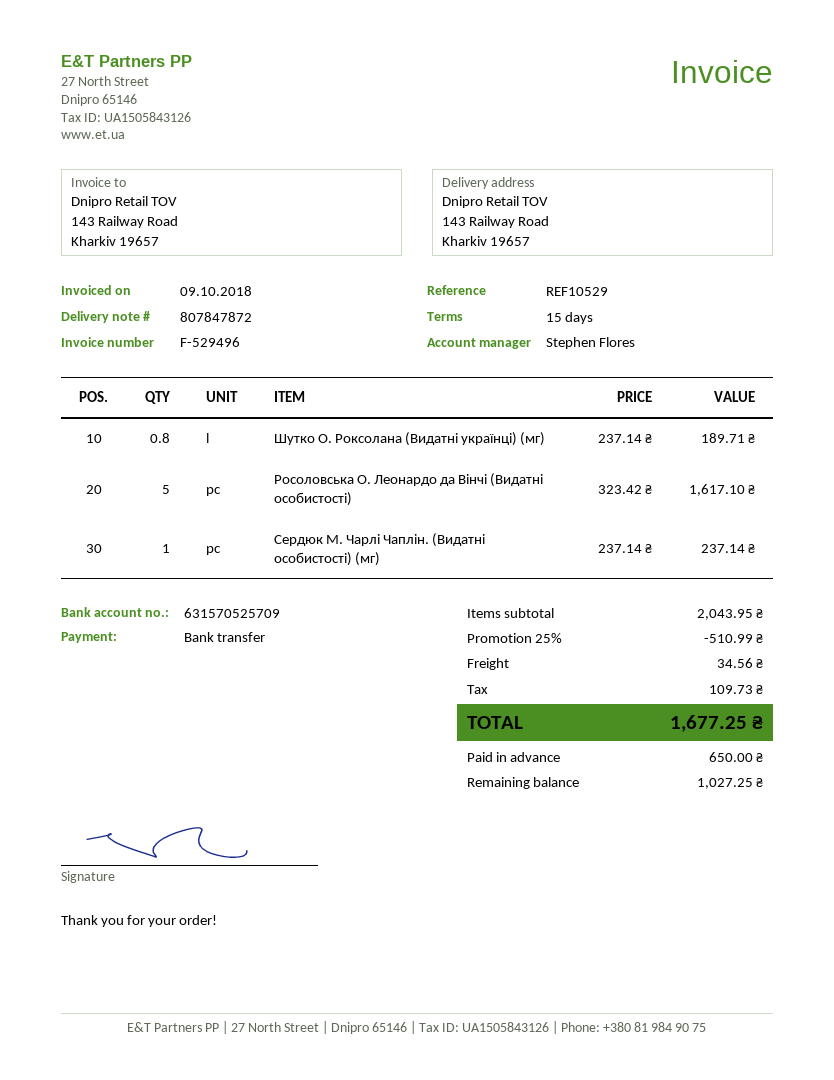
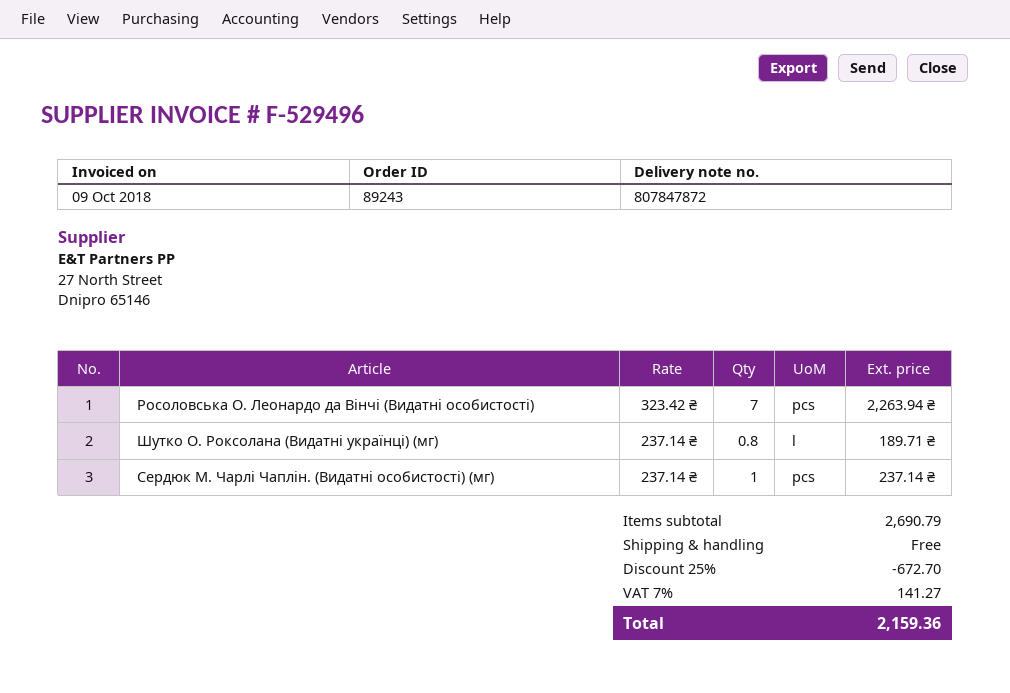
Росоловська О. Леонардо да Вінчі (Видатні особистості): 5 x 323.42 = 1617.10 -> 7 x 323.42 = 2263.94
subtotal: 2043.95 -> 2690.79
discount: 25% = 510.99 -> 25% = 672.70
shipping: 34.56 -> 0.00
tax: 109.73 -> 141.27
total: 1677.25 -> 2159.36

